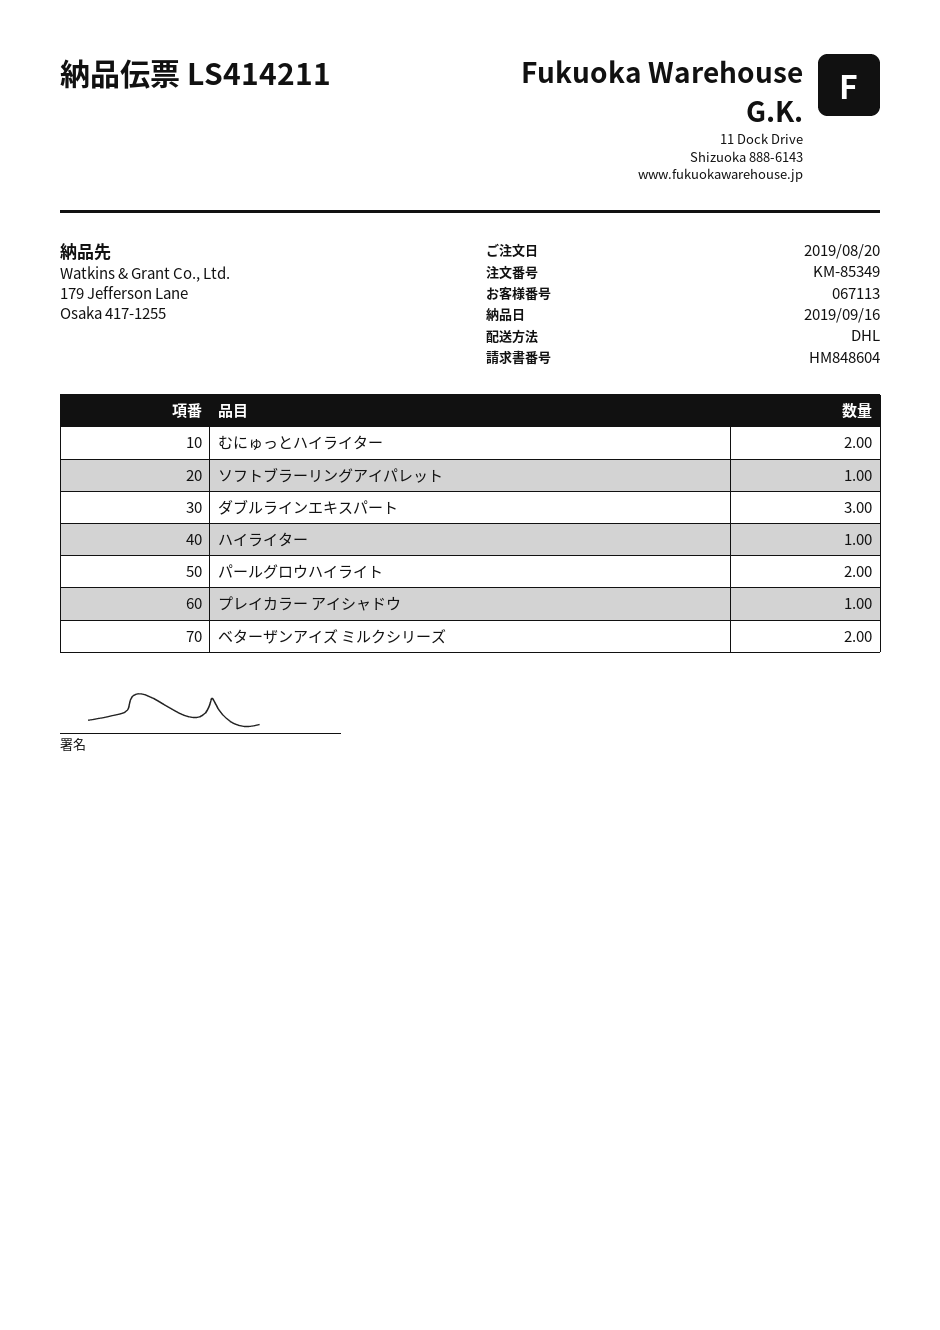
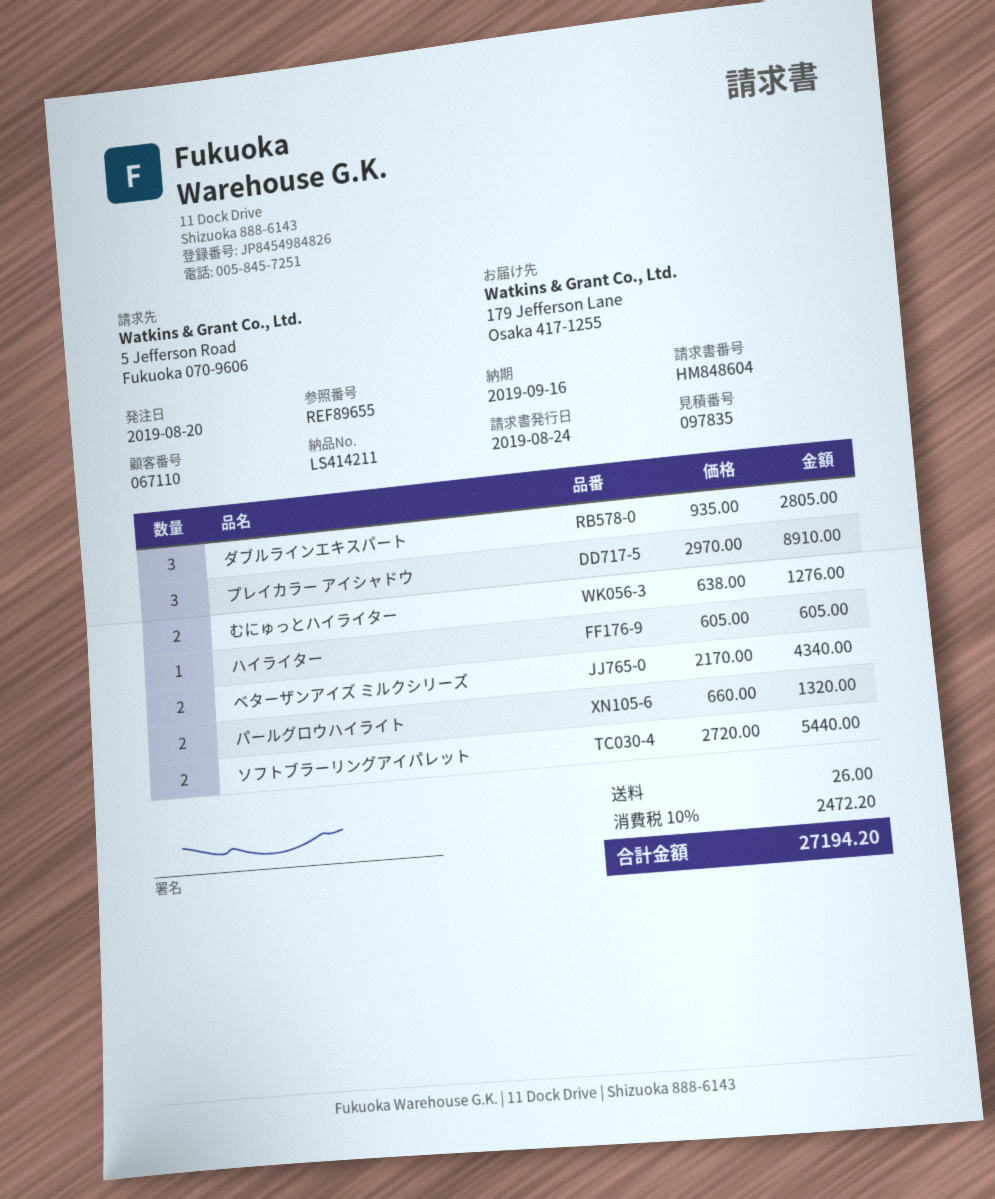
customer number: 067113 -> 067110
ソフトブラーリングアイパレット: 1 -> 2
プレイカラー アイシャドウ: 1 -> 3

